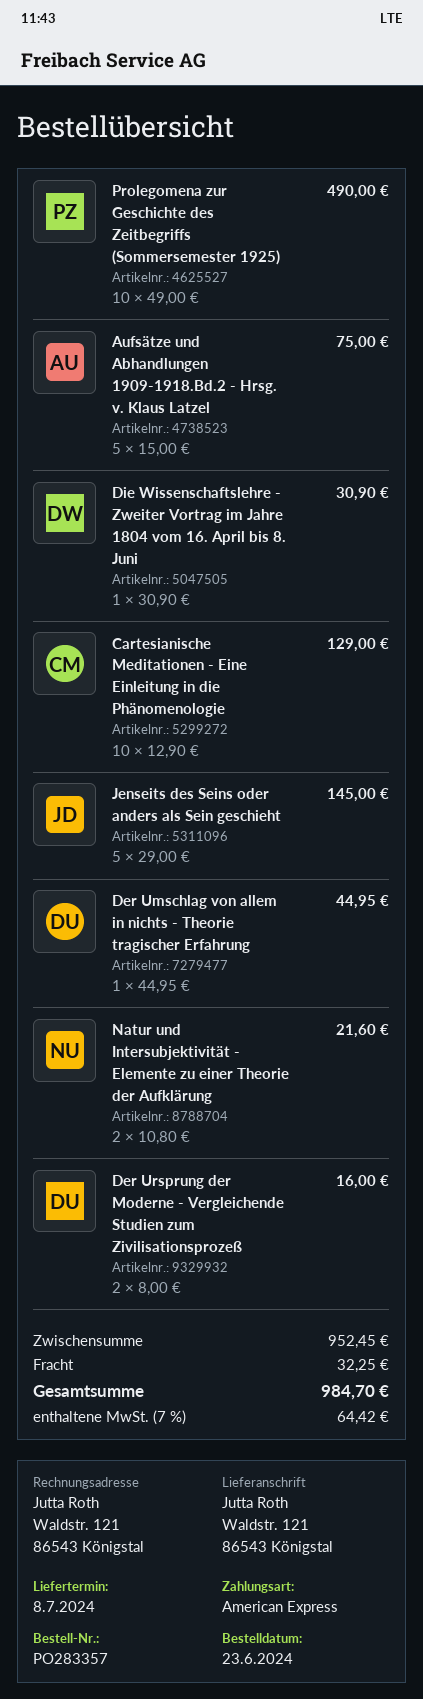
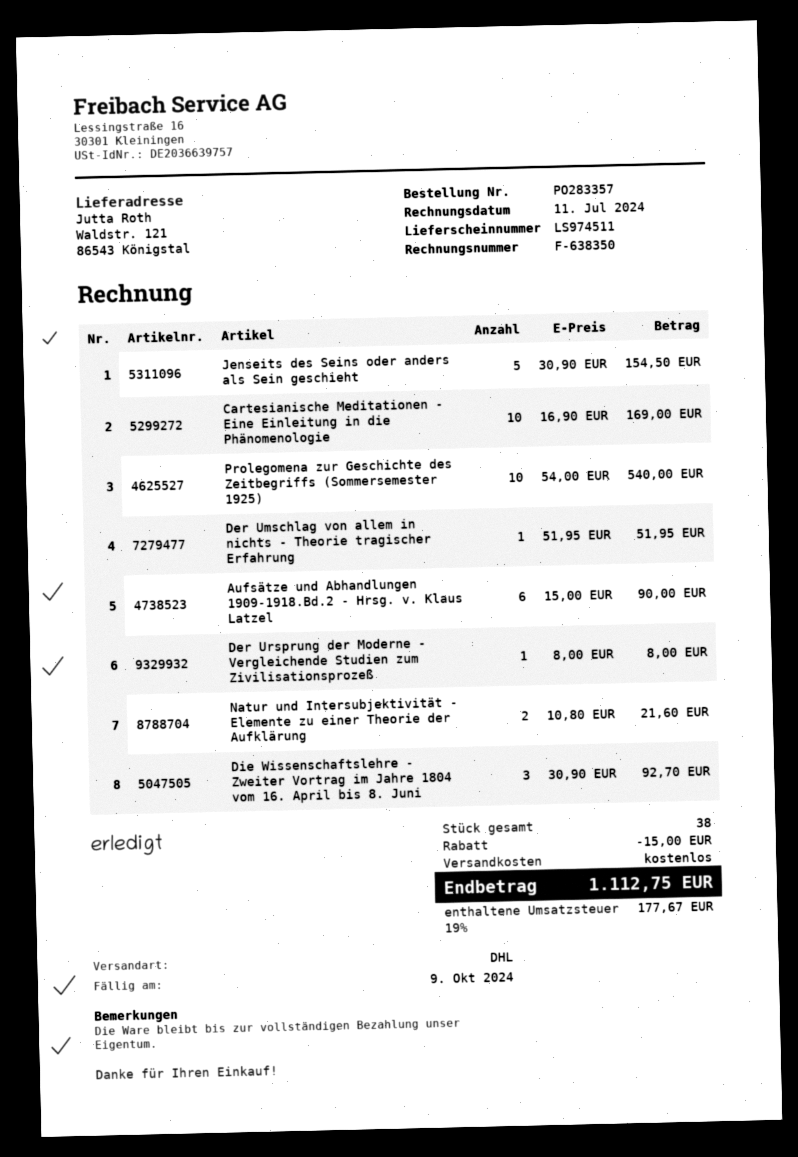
Prolegomena zur Geschichte des Zeitbegriffs (Sommersemester 1925): 10 x 49.00 = 490.00 -> 10 x 54.00 = 540.00
Aufsätze und Abhandlungen 1909-1918.Bd.2 - Hrsg. v. Klaus Latzel: 5 x 15.00 = 75.00 -> 6 x 15.00 = 90.00
Die Wissenschaftslehre - Zweiter Vortrag im Jahre 1804 vom 16. April bis 8. Juni: 1 x 30.90 = 30.90 -> 3 x 30.90 = 92.70
Cartesianische Meditationen - Eine Einleitung in die Phänomenologie: 10 x 12.90 = 129.00 -> 10 x 16.90 = 169.00
Jenseits des Seins oder anders als Sein geschieht: 5 x 29.00 = 145.00 -> 5 x 30.90 = 154.50
Der Umschlag von allem in nichts - Theorie tragischer Erfahrung: 1 x 44.95 = 44.95 -> 1 x 51.95 = 51.95
Der Ursprung der Moderne - Vergleichende Studien zum Zivilisationsprozeß: 2 x 8.00 = 16.00 -> 1 x 8.00 = 8.00
discount: none -> 15.00
shipping: 32.25 -> 0.00
tax: 7% = 64.42 -> 19% = 177.67
total: 984.70 -> 1112.75

